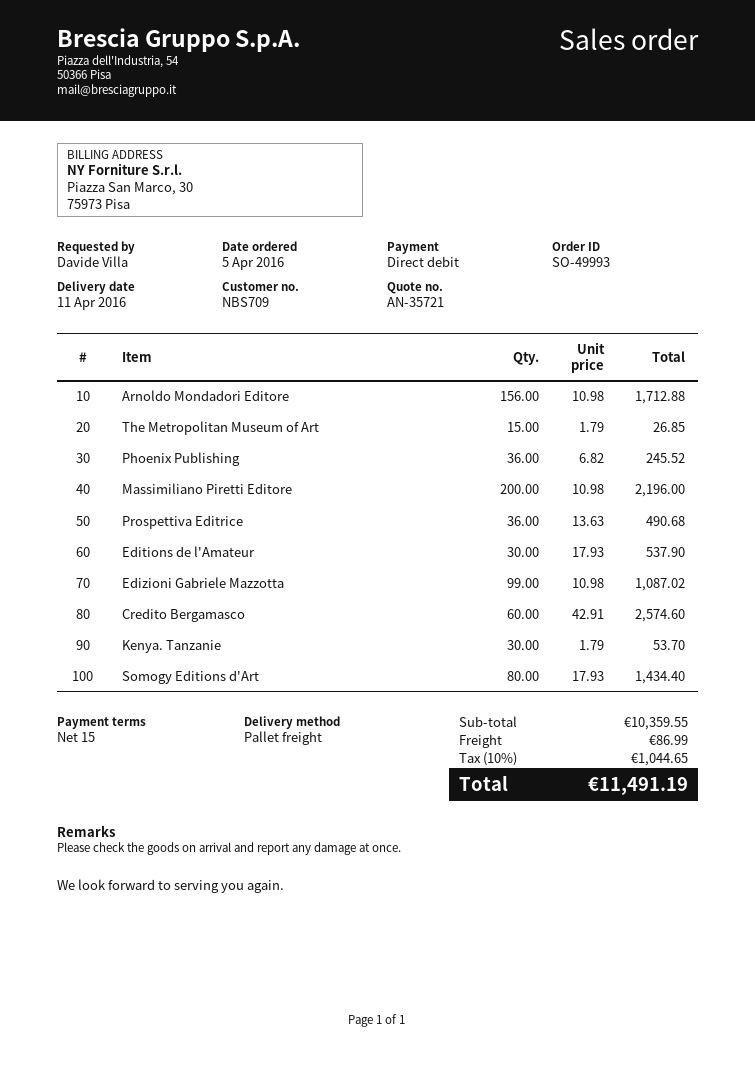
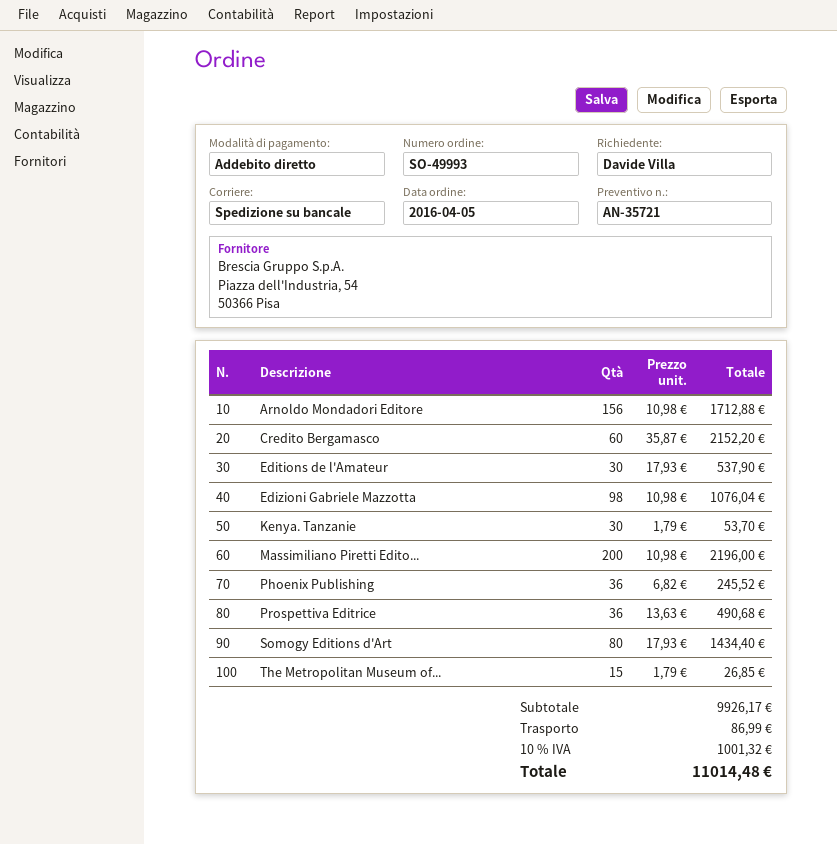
Edizioni Gabriele Mazzotta: 99 x 10.98 = 1087.02 -> 98 x 10.98 = 1076.04
Credito Bergamasco: 60 x 42.91 = 2574.60 -> 60 x 35.87 = 2152.20
subtotal: 10359.55 -> 9926.17
tax: 10% = 1044.65 -> 10% = 1001.32
total: 11491.19 -> 11014.48

